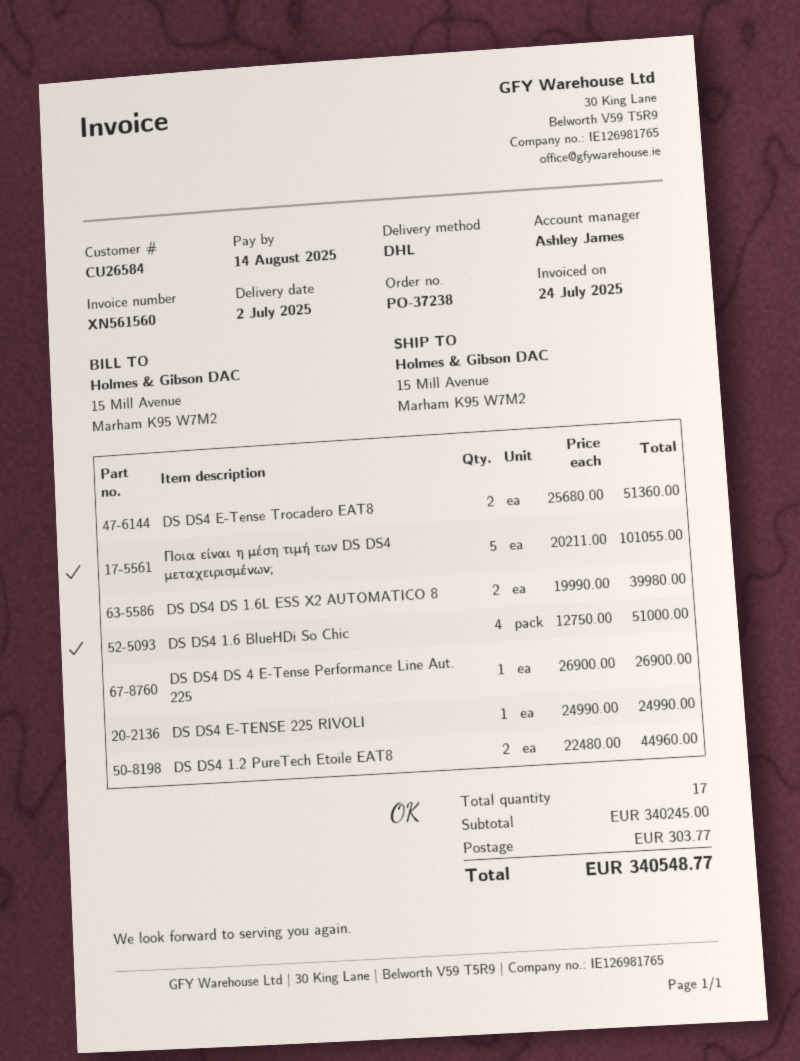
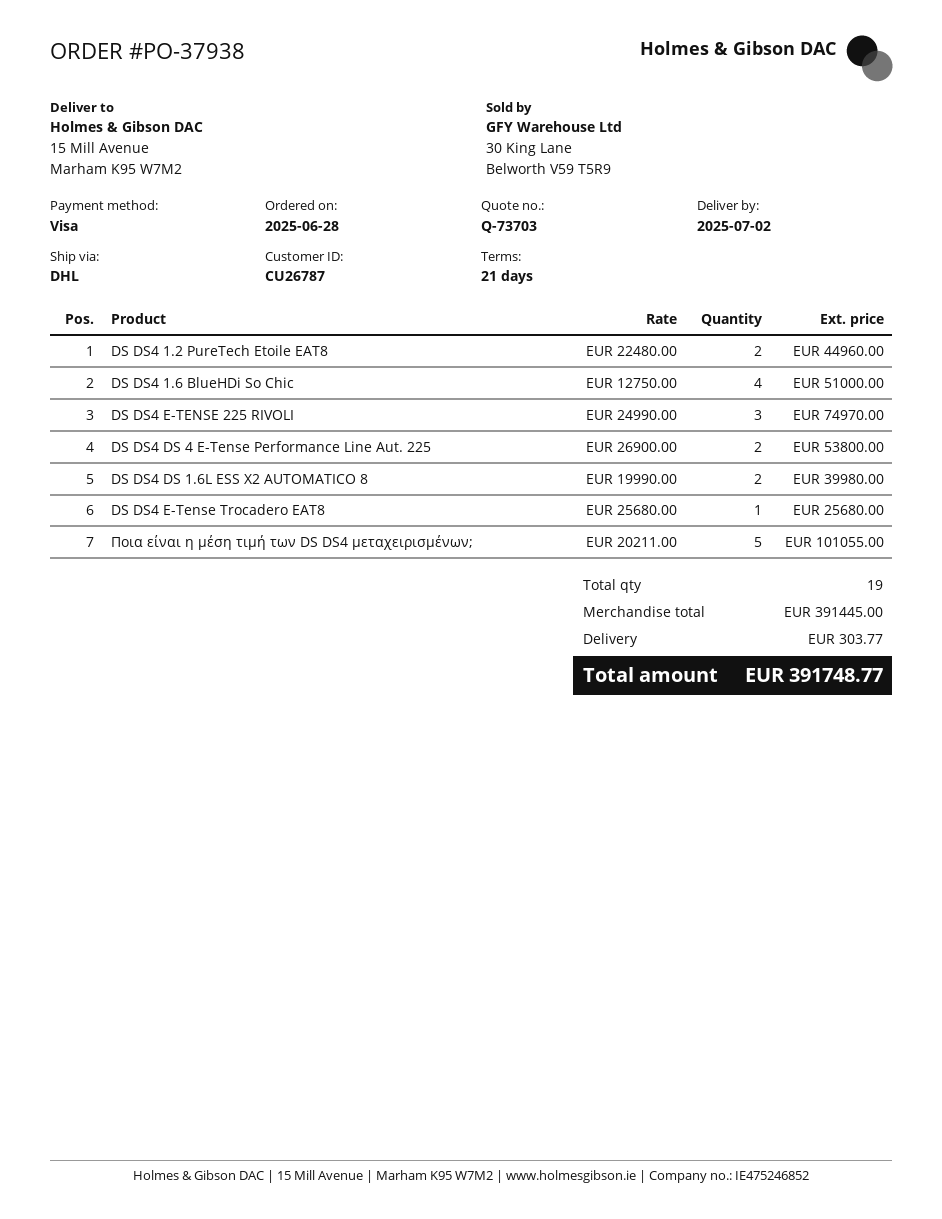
order number: PO-37238 -> PO-37938
customer number: CU26584 -> CU26787
DS DS4 E-Tense Trocadero EAT8: 2 x 25680.00 = 51360.00 -> 1 x 25680.00 = 25680.00
DS DS4 DS 4 E-Tense Performance Line Aut. 225: 1 x 26900.00 = 26900.00 -> 2 x 26900.00 = 53800.00
DS DS4 E-TENSE 225 RIVOLI: 1 x 24990.00 = 24990.00 -> 3 x 24990.00 = 74970.00
total quantity: 17 -> 19
subtotal: 340245.00 -> 391445.00
total: 340548.77 -> 391748.77

